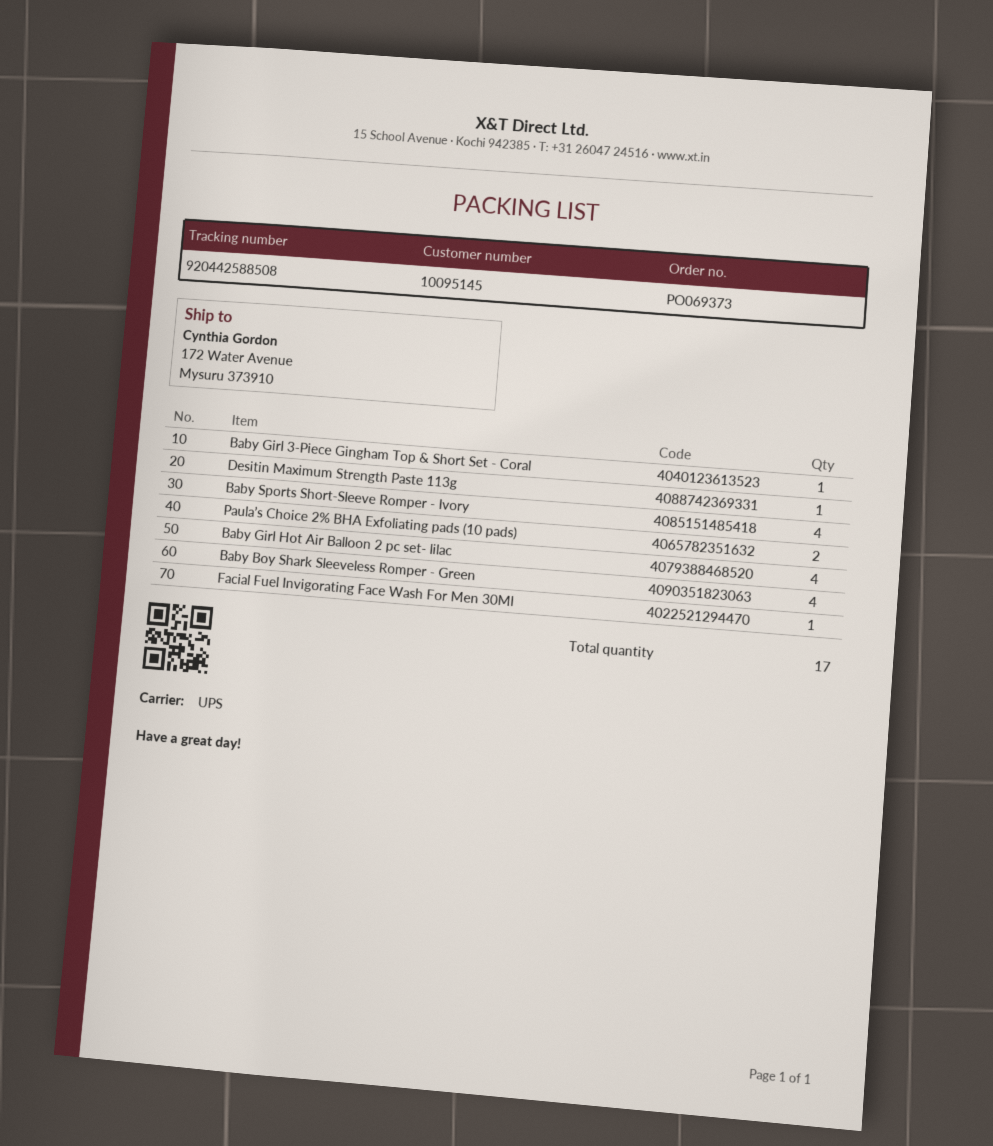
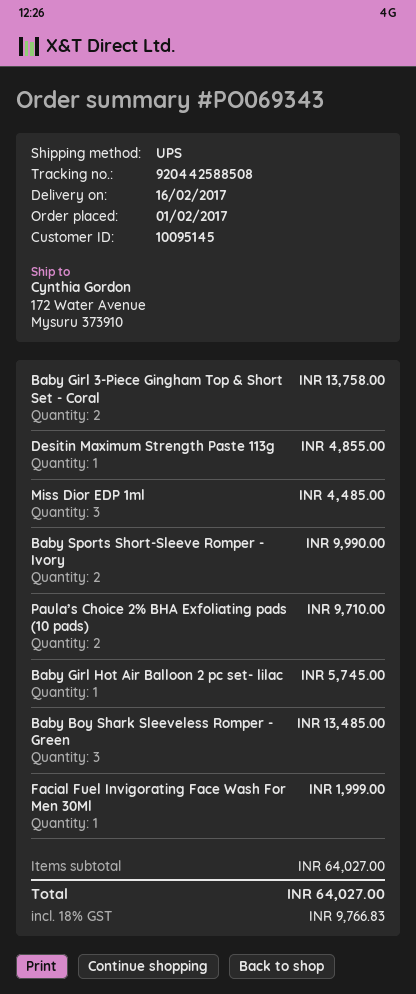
order number: PO069373 -> PO069343
Baby Girl 3-Piece Gingham Top & Short Set - Coral: 1 -> 2
Baby Sports Short-Sleeve Romper - Ivory: 4 -> 2
Baby Girl Hot Air Balloon 2 pc set- lilac: 4 -> 1
Baby Boy Shark Sleeveless Romper - Green: 4 -> 3
Miss Dior EDP 1ml: none -> 3

